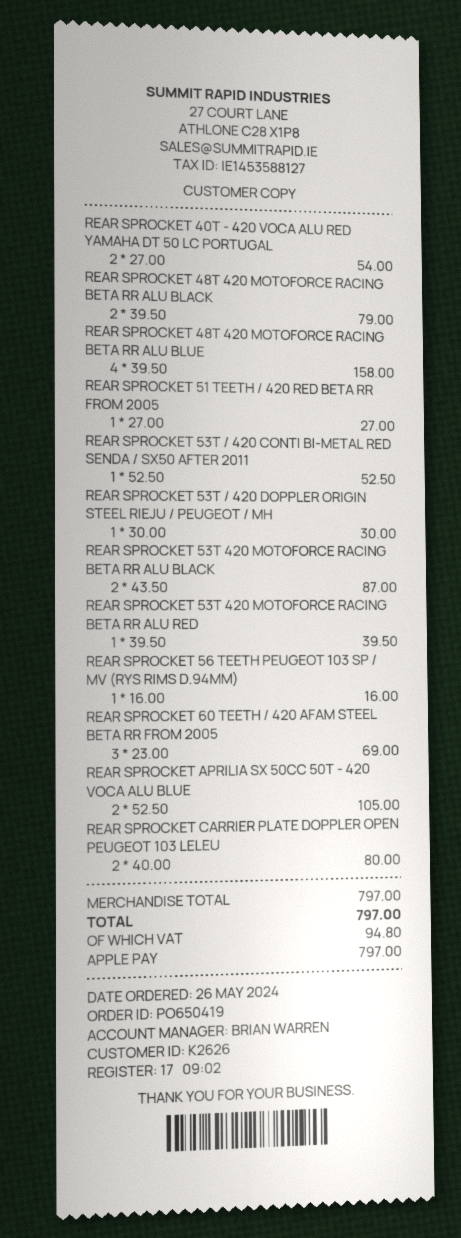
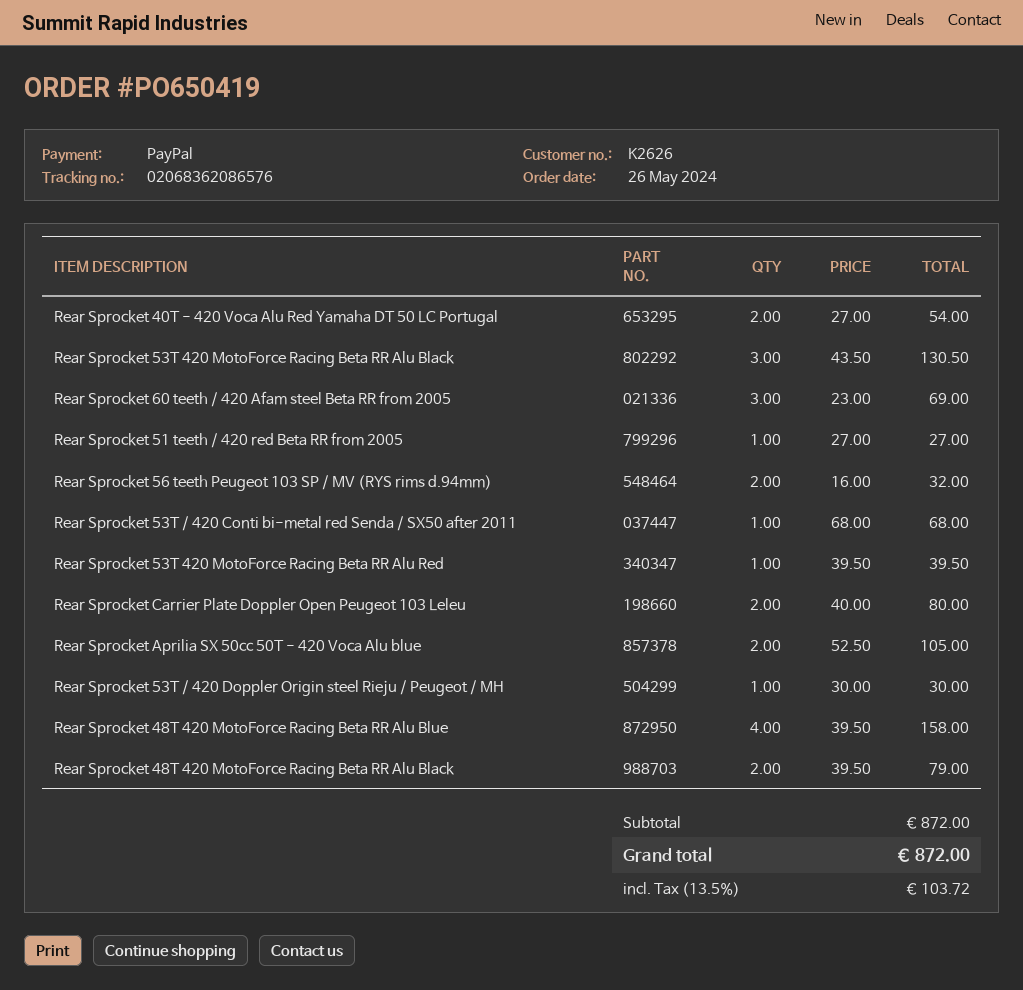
payment method: Apple Pay -> PayPal
REAR SPROCKET 53T / 420 CONTI BI-METAL RED SENDA / SX50 AFTER 2011: 1 x 52.50 = 52.50 -> 1 x 68.00 = 68.00
REAR SPROCKET 53T 420 MOTOFORCE RACING BETA RR ALU BLACK: 2 x 43.50 = 87.00 -> 3 x 43.50 = 130.50
REAR SPROCKET 56 TEETH PEUGEOT 103 SP / MV (RYS RIMS D.94MM): 1 x 16.00 = 16.00 -> 2 x 16.00 = 32.00
subtotal: 797.00 -> 872.00
tax: 94.80 -> 103.72
total: 797.00 -> 872.00

